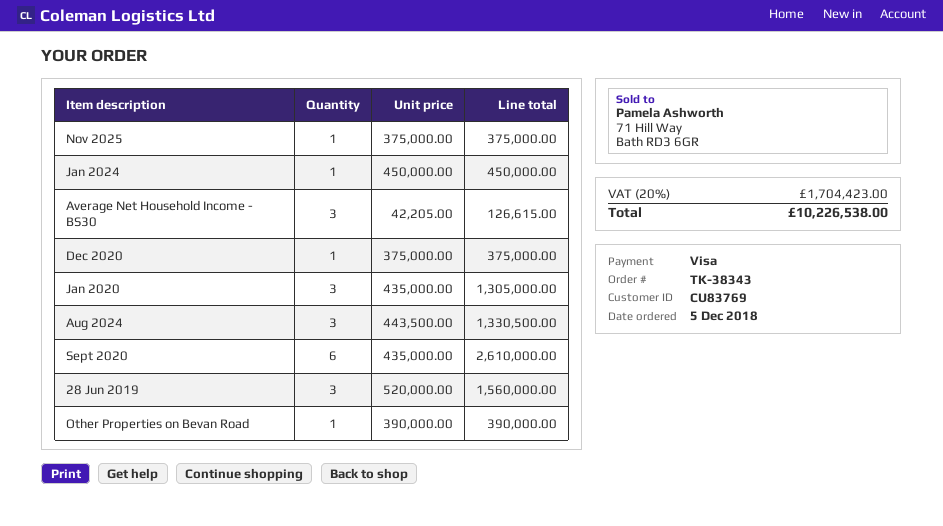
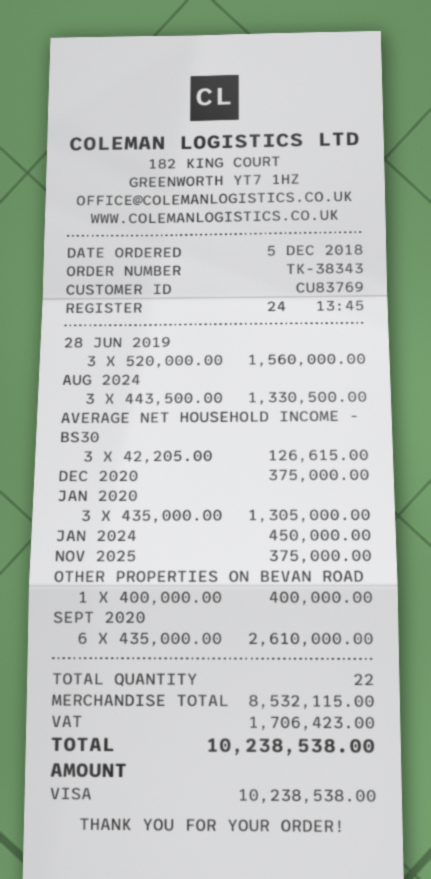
Other Properties on Bevan Road: 1 x 390000.00 = 390000.00 -> 1 x 400000.00 = 400000.00
tax: 1704423.00 -> 1706423.00
total: 10226538.00 -> 10238538.00

